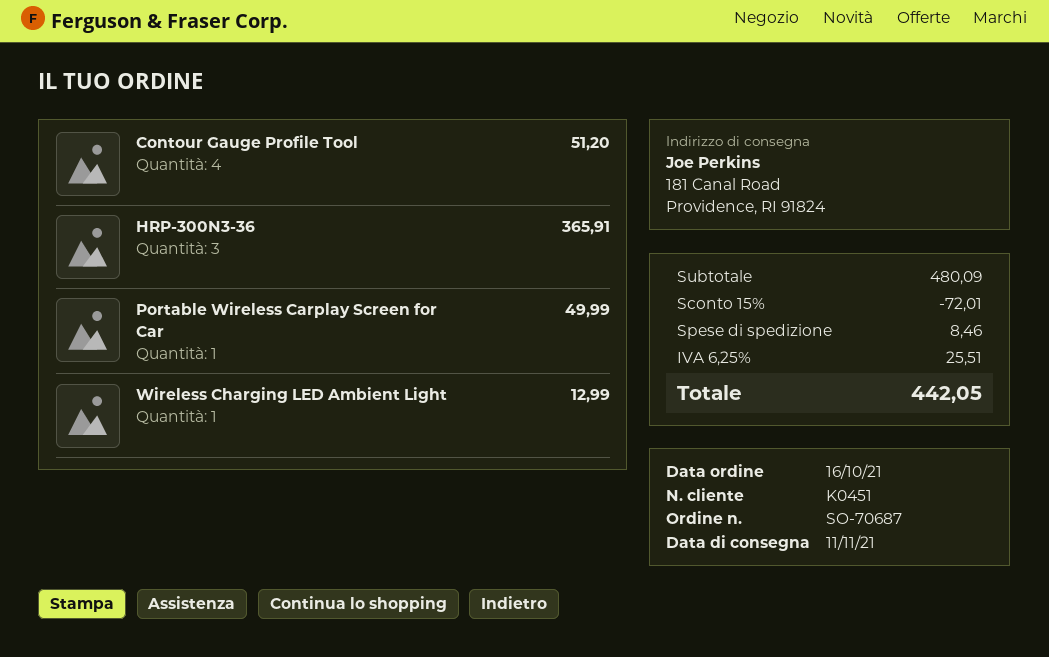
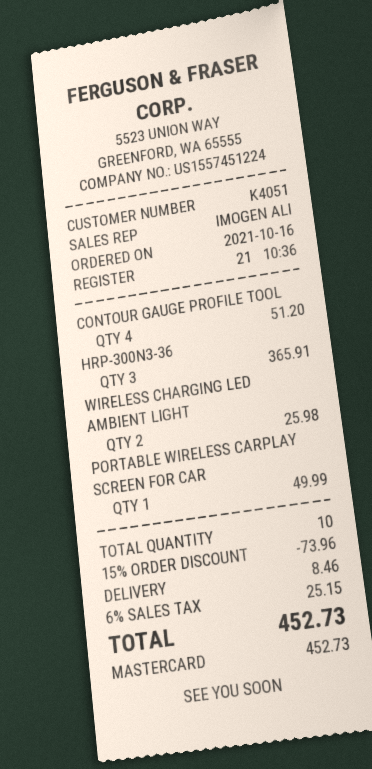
customer number: K0451 -> K4051
Wireless Charging LED Ambient Light: 1 for 12.99 -> 2 for 25.98
discount: 15% = 72.01 -> 15% = 73.96
tax: 6.25% = 25.51 -> 6% = 25.15
total: 442.05 -> 452.73

